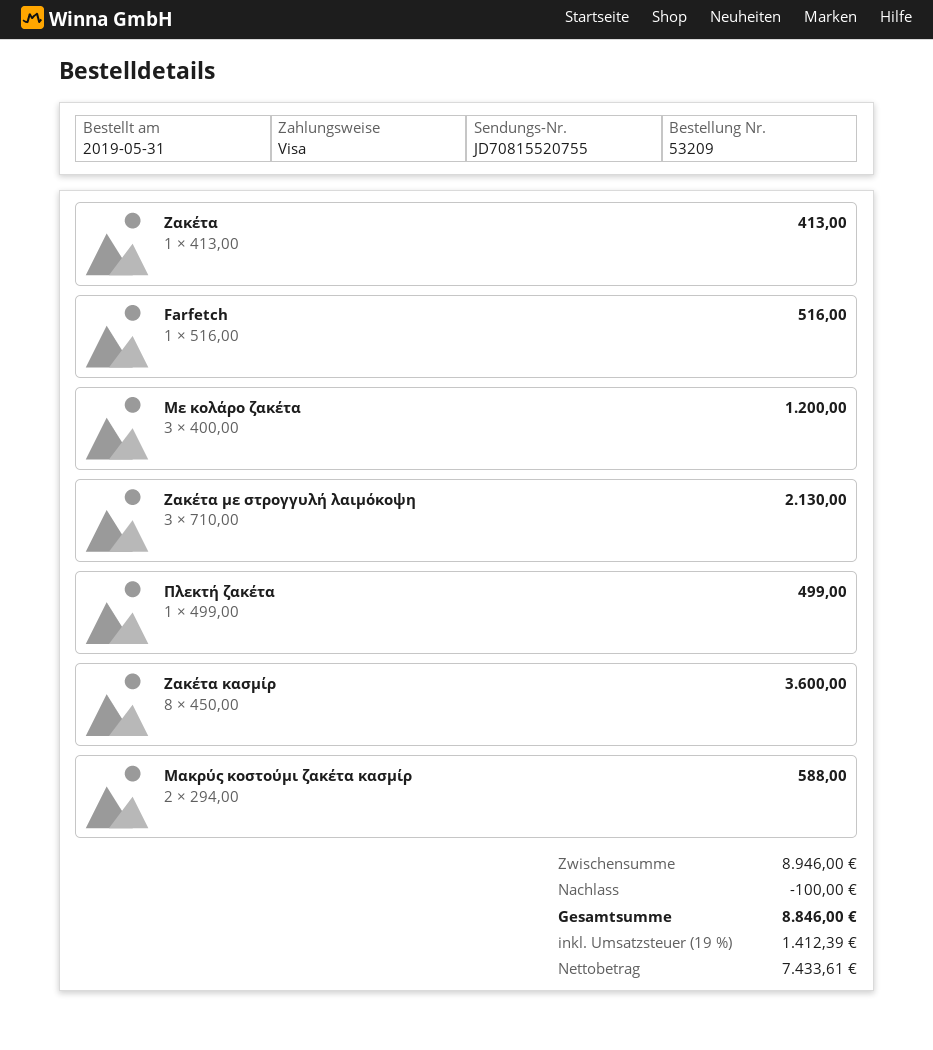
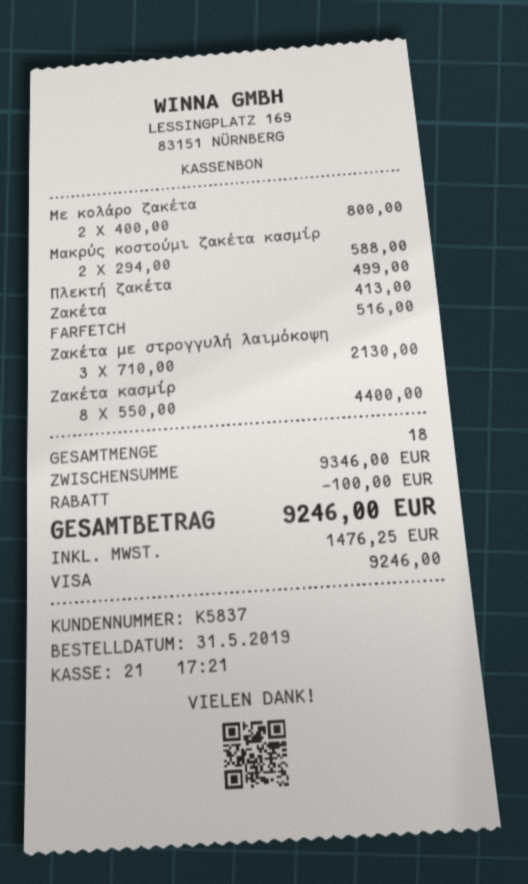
Με κολάρο ζακέτα: 3 x 400.00 = 1200.00 -> 2 x 400.00 = 800.00
Ζακέτα κασμίρ: 8 x 450.00 = 3600.00 -> 8 x 550.00 = 4400.00
subtotal: 8946.00 -> 9346.00
tax: 1412.39 -> 1476.25
total: 8846.00 -> 9246.00

